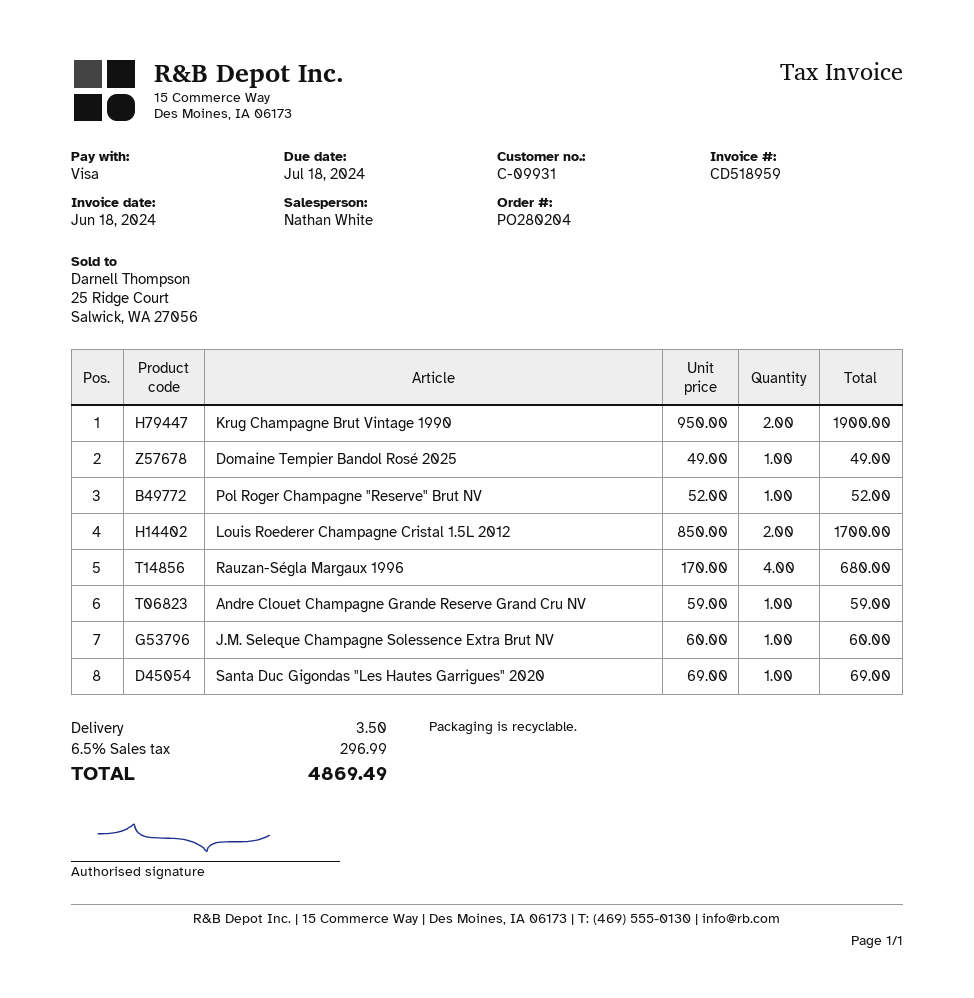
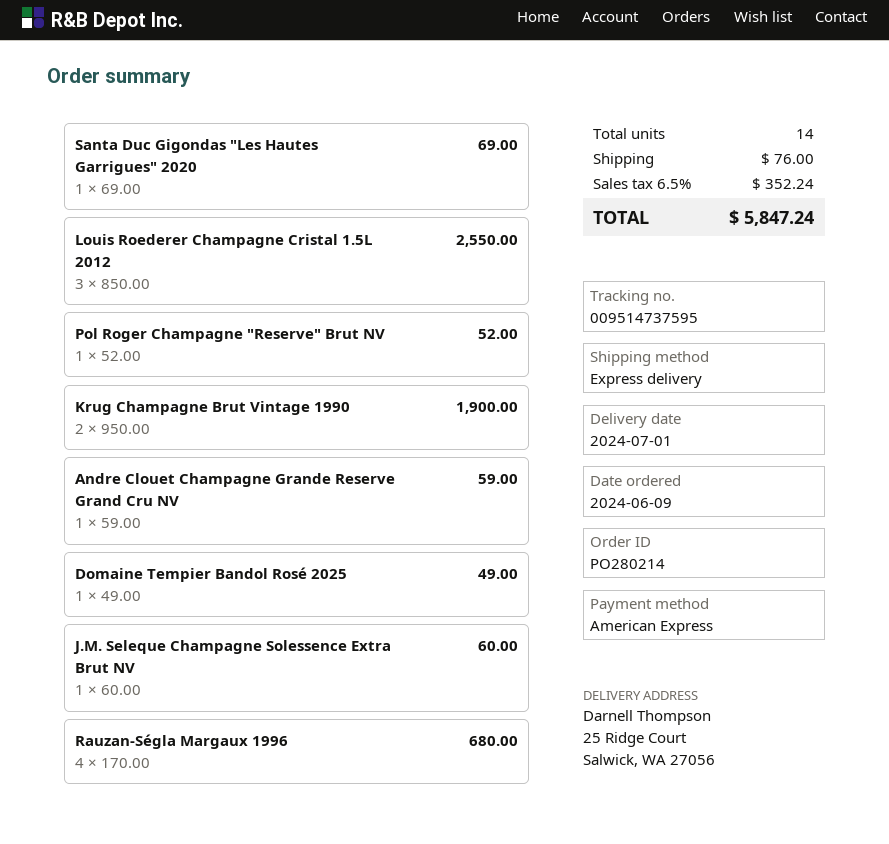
order number: PO280204 -> PO280214
payment method: Visa -> American Express
Louis Roederer Champagne Cristal 1.5L 2012: 2 x 850.00 = 1700.00 -> 3 x 850.00 = 2550.00
shipping: 3.50 -> 76.00
tax: 6.5% = 296.99 -> 6.5% = 352.24
total: 4869.49 -> 5847.24

